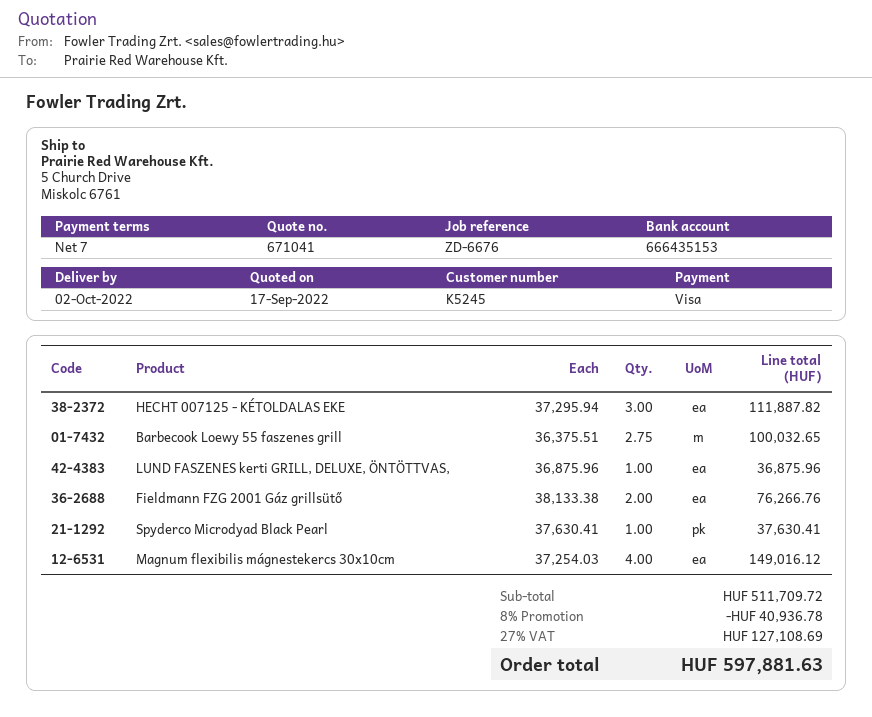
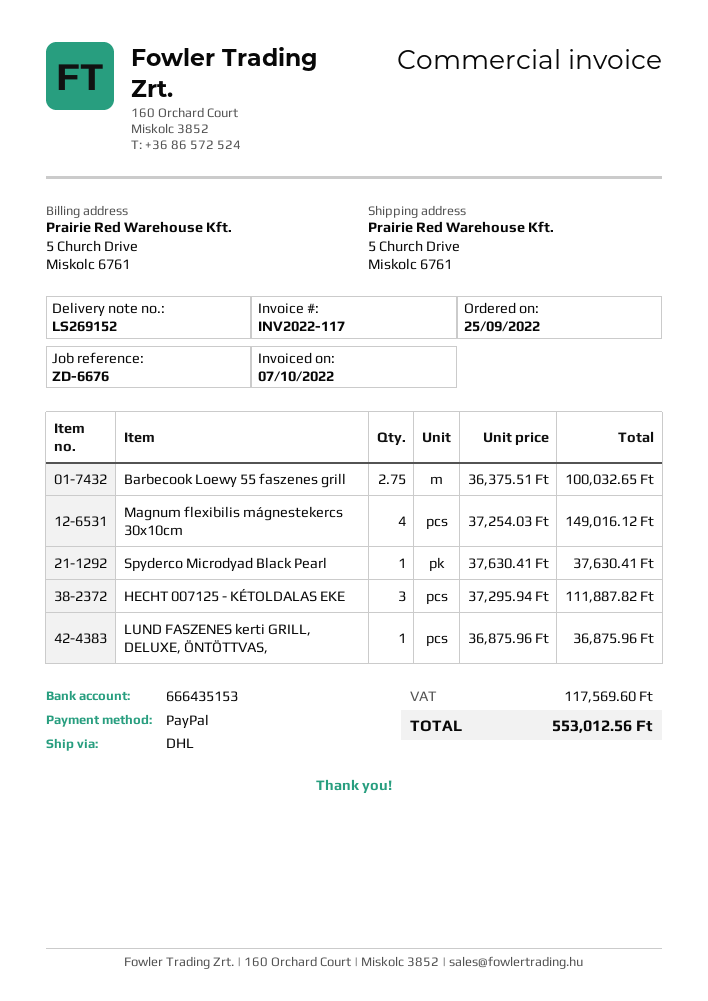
payment method: Visa -> PayPal
Fieldmann FZG 2001 Gáz grillsütő: 2 x 38133.38 = 76266.76 -> none
discount: 8% = 40936.78 -> none
tax: 127108.69 -> 117569.60
total: 597881.63 -> 553012.56

